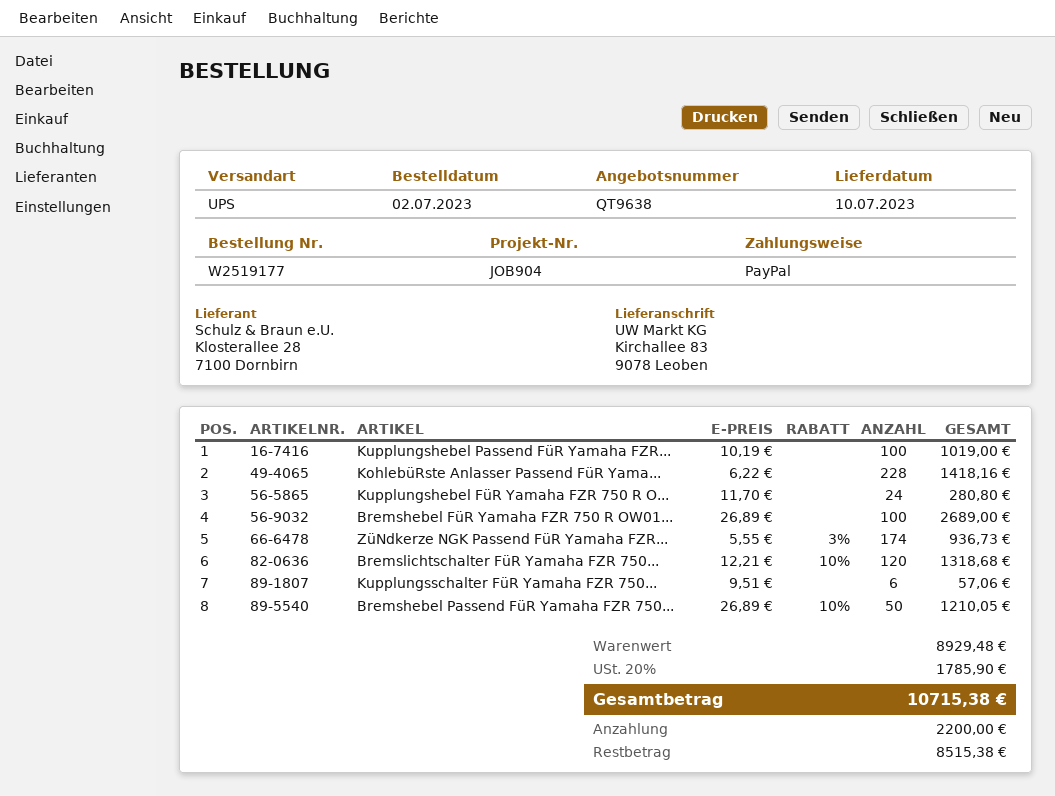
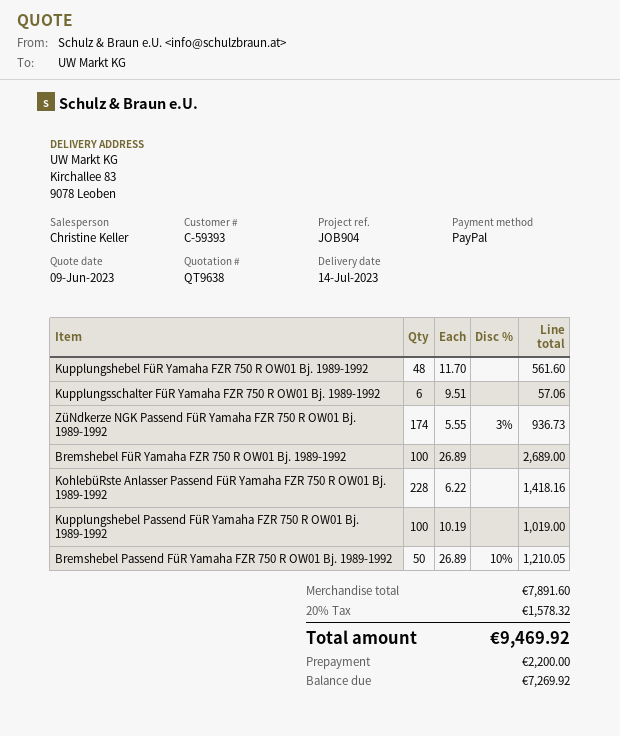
delivery date: 2023-07-10 -> 2023-07-14
Kupplungshebel FüR Yamaha FZR 750 R O...: 24 x 11.70 = 280.80 -> 48 x 11.70 = 561.60
Bremslichtschalter FüR Yamaha FZR 750...: 120 x 12.21 - 10% = 1318.68 -> none
subtotal: 8929.48 -> 7891.60
tax: 20% = 1785.90 -> 20% = 1578.32
total: 10715.38 -> 9469.92
balance: 8515.38 -> 7269.92

